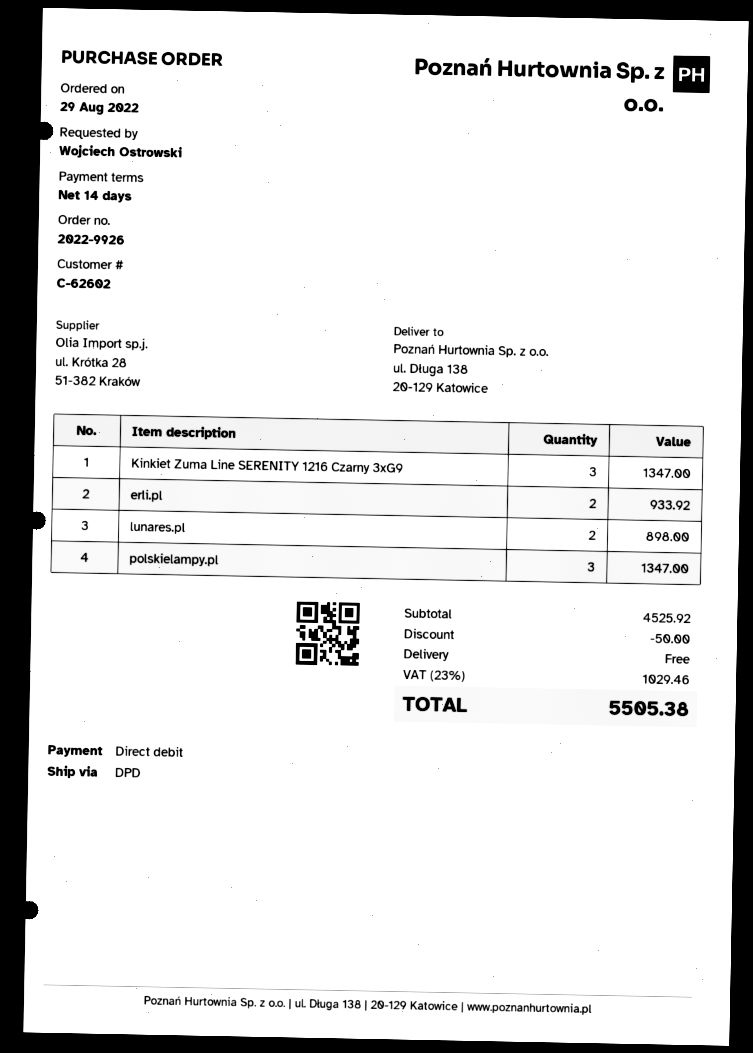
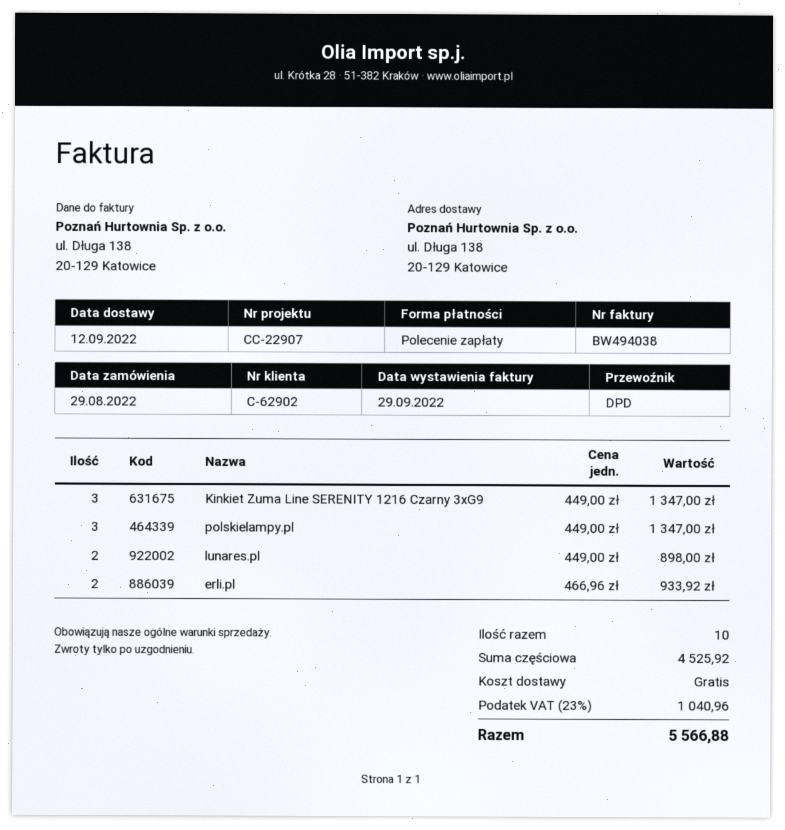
customer number: C-62602 -> C-62902
discount: 50.00 -> none
tax: 23% = 1029.46 -> 23% = 1040.96
total: 5505.38 -> 5566.88

